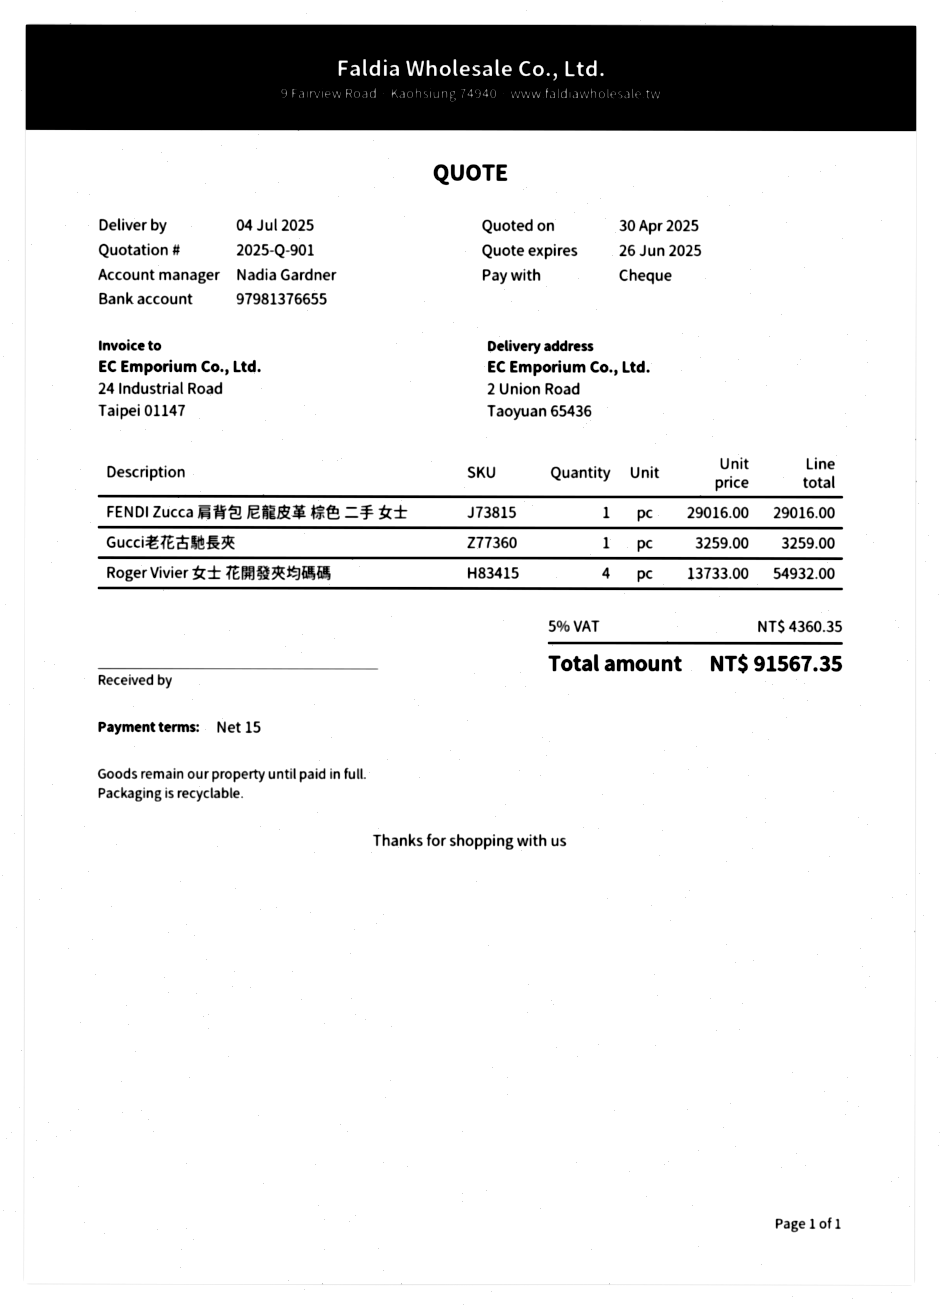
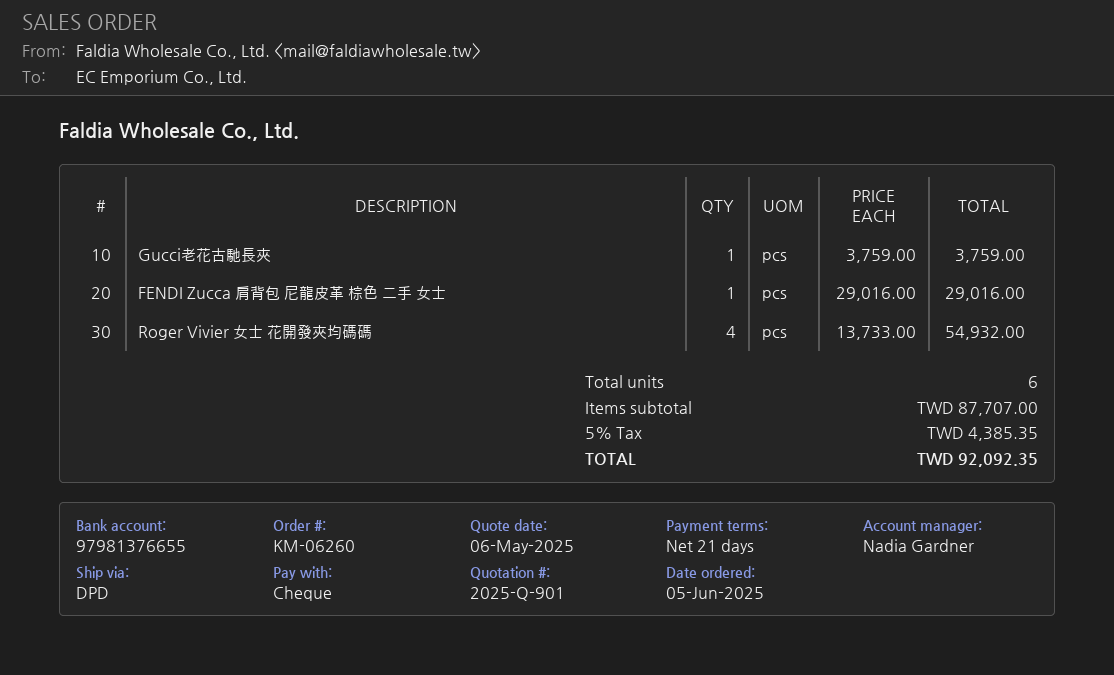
quote date: 2025-04-30 -> 2025-05-06
payment terms: 15 days -> 21 days
Gucci老花古馳長夾: 1 x 3259.00 = 3259.00 -> 1 x 3759.00 = 3759.00
tax: 5% = 4360.35 -> 5% = 4385.35
total: 91567.35 -> 92092.35

